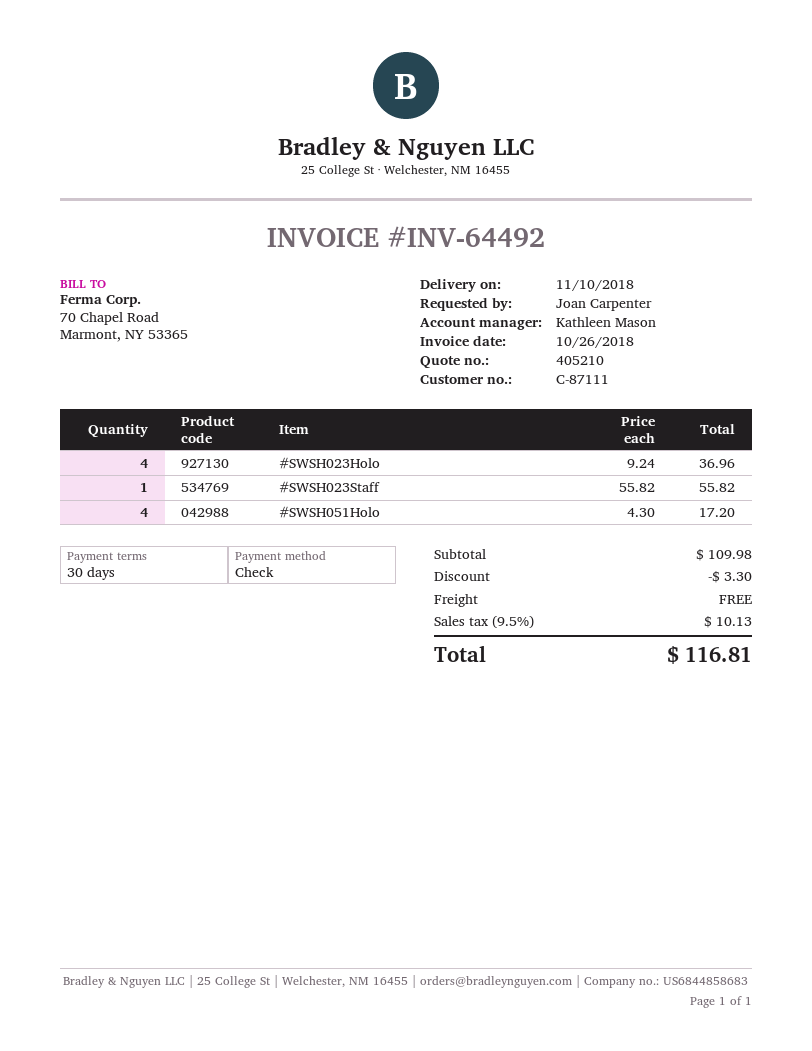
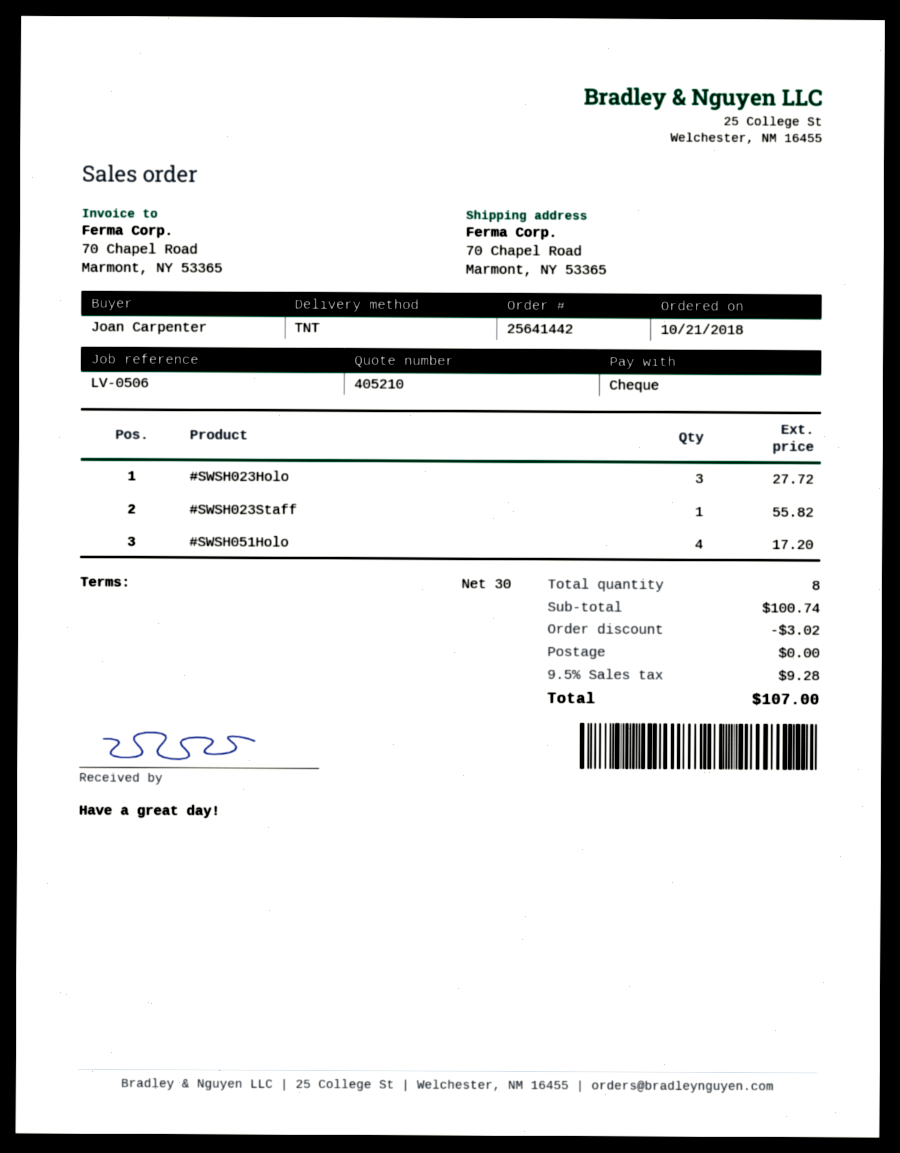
#SWSH023Holo: 4 for 36.96 -> 3 for 27.72
subtotal: 109.98 -> 100.74
discount: 3.30 -> 3.02
tax: 9.5% = 10.13 -> 9.5% = 9.28
total: 116.81 -> 107.00

